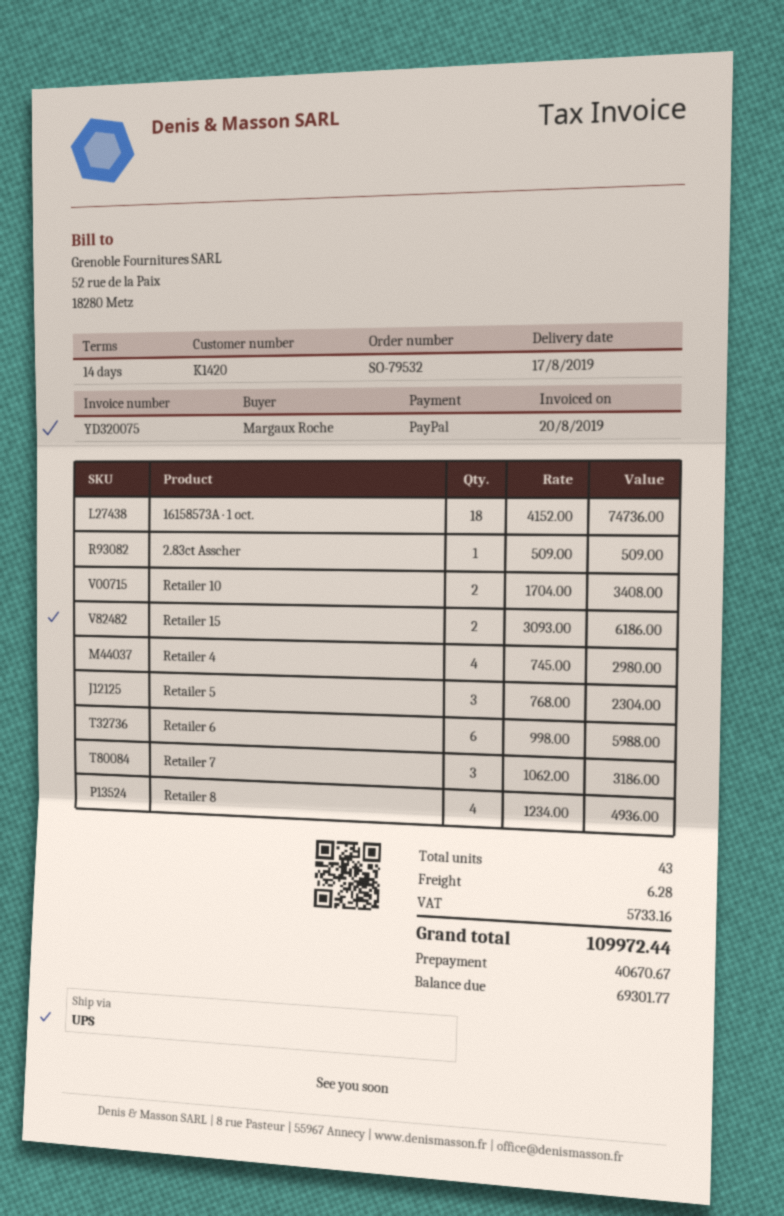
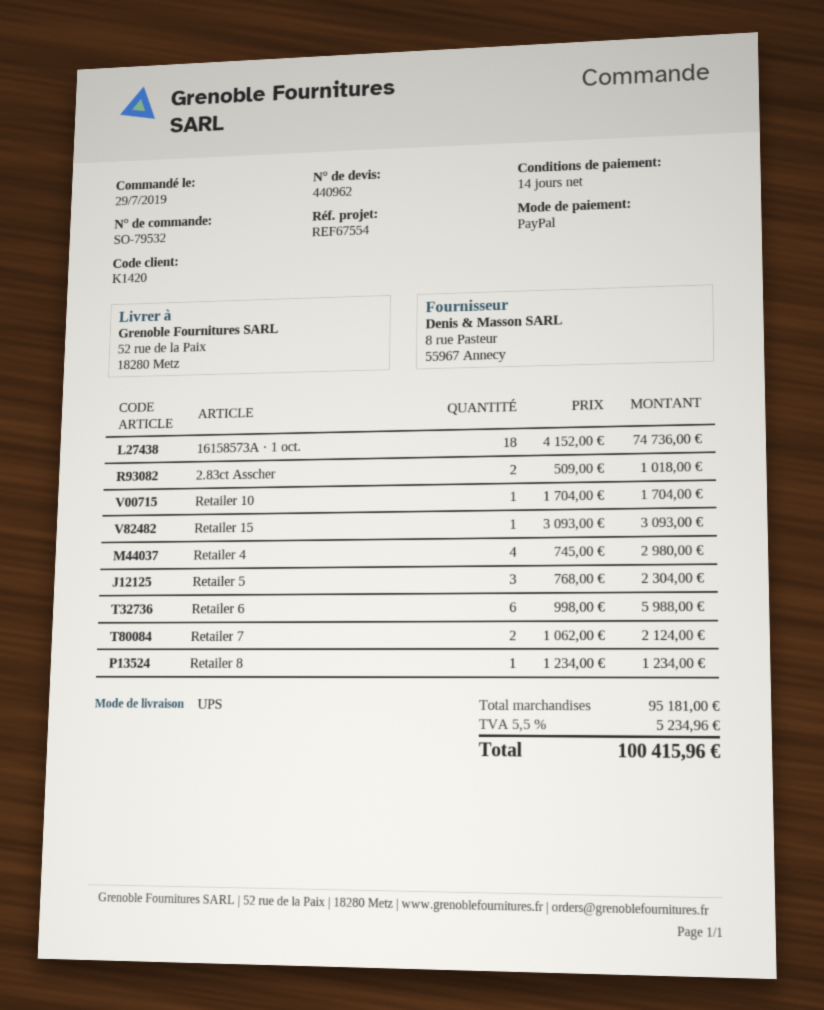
2.83ct Asscher: 1 x 509.00 = 509.00 -> 2 x 509.00 = 1018.00
Retailer 10: 2 x 1704.00 = 3408.00 -> 1 x 1704.00 = 1704.00
Retailer 15: 2 x 3093.00 = 6186.00 -> 1 x 3093.00 = 3093.00
Retailer 7: 3 x 1062.00 = 3186.00 -> 2 x 1062.00 = 2124.00
Retailer 8: 4 x 1234.00 = 4936.00 -> 1 x 1234.00 = 1234.00
shipping: 6.28 -> none
tax: 5733.16 -> 5234.96
total: 109972.44 -> 100415.96

